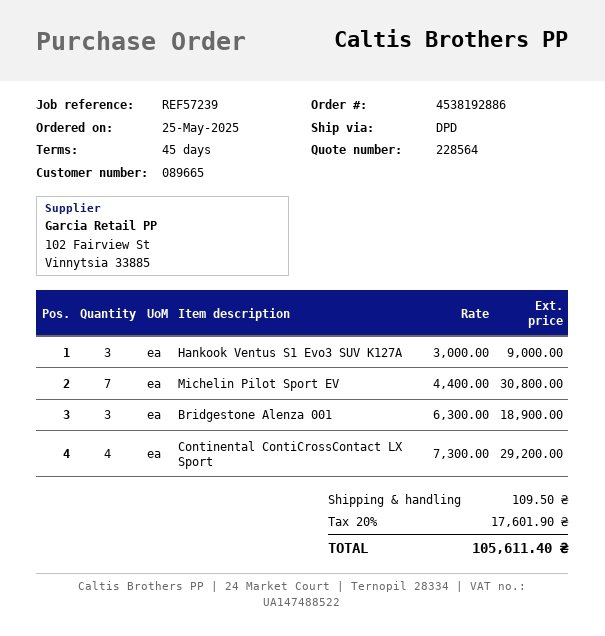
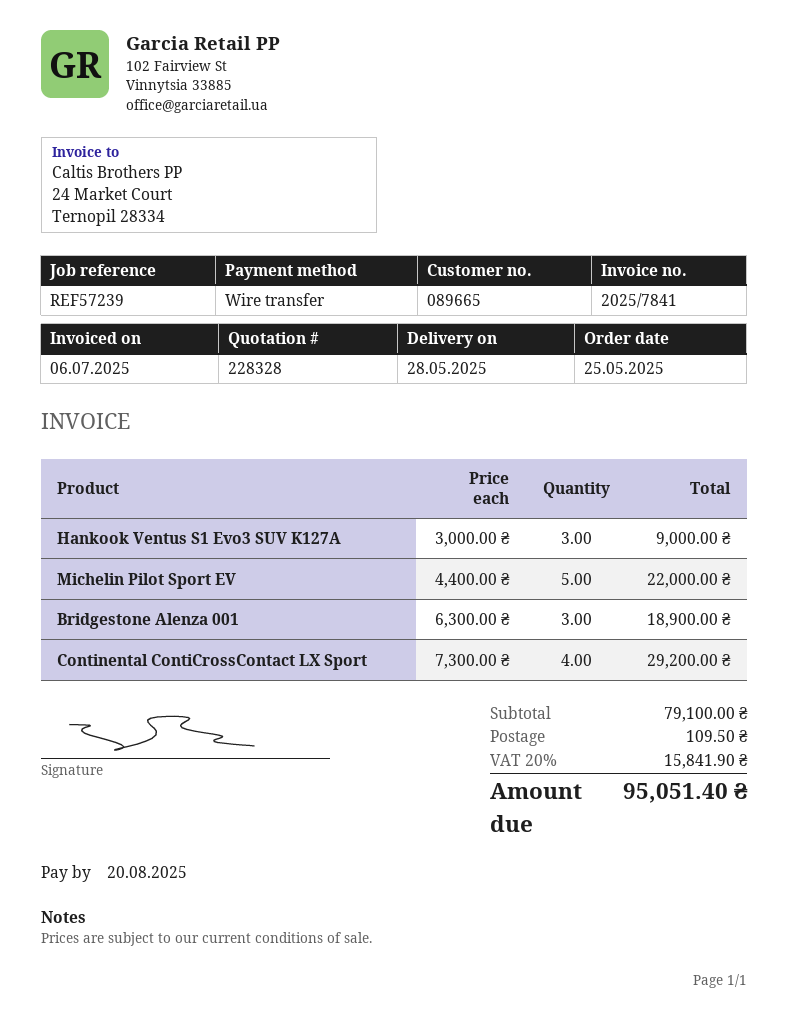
quote number: 228564 -> 228328
Michelin Pilot Sport EV: 7 x 4400.00 = 30800.00 -> 5 x 4400.00 = 22000.00
tax: 20% = 17601.90 -> 20% = 15841.90
total: 105611.40 -> 95051.40

